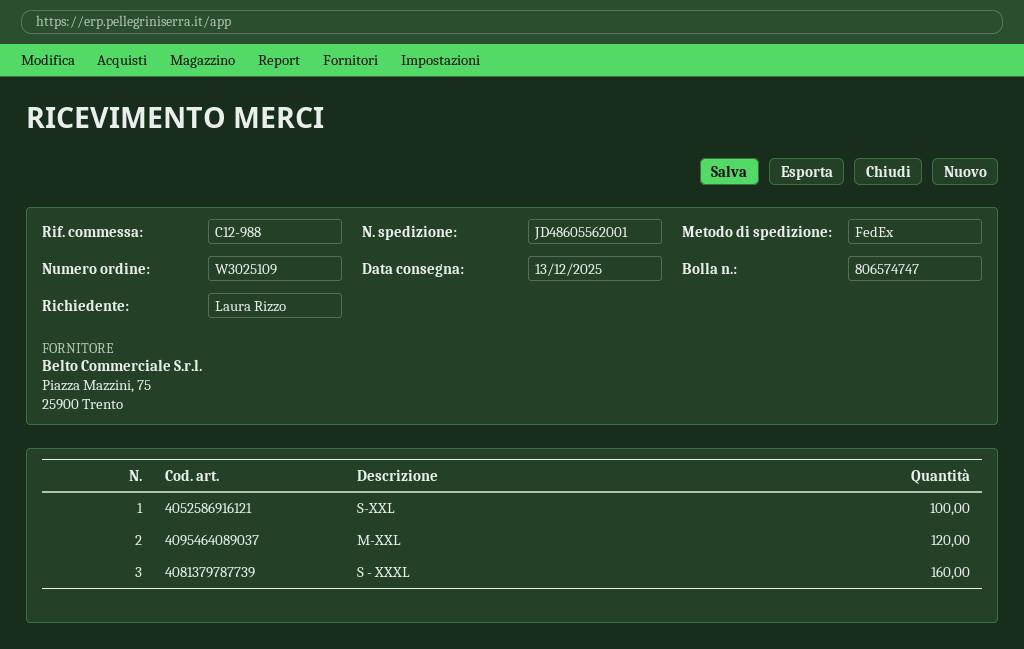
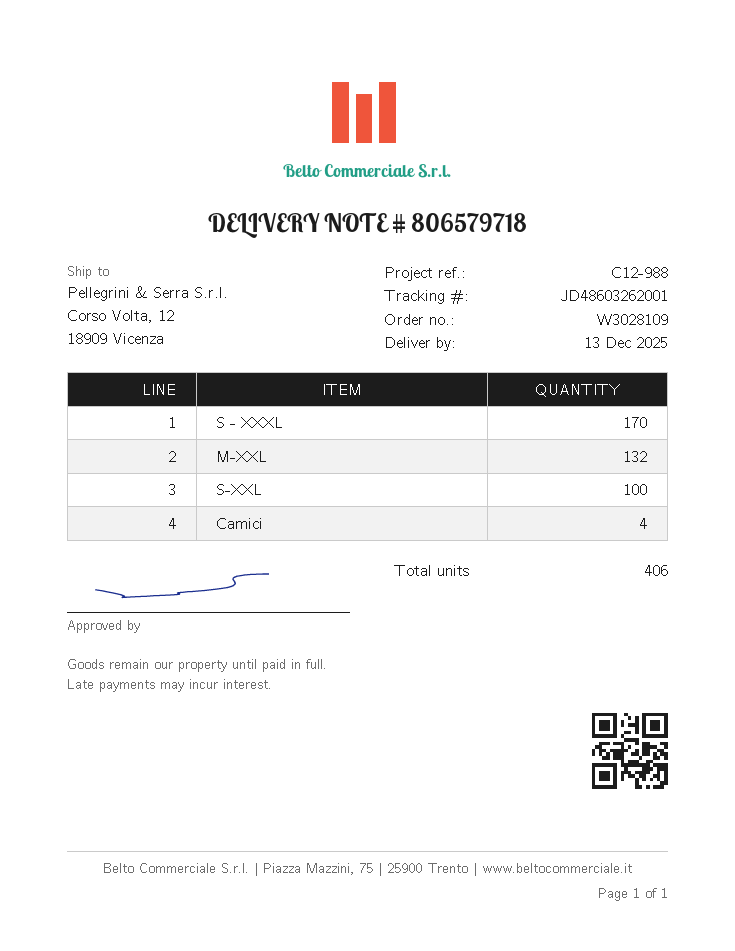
order number: W3025109 -> W3028109
delivery note number: 806574747 -> 806579718
tracking number: JD48605562001 -> JD48603262001
M-XXL: 120 -> 132
S - XXXL: 160 -> 170
Camici: none -> 4

